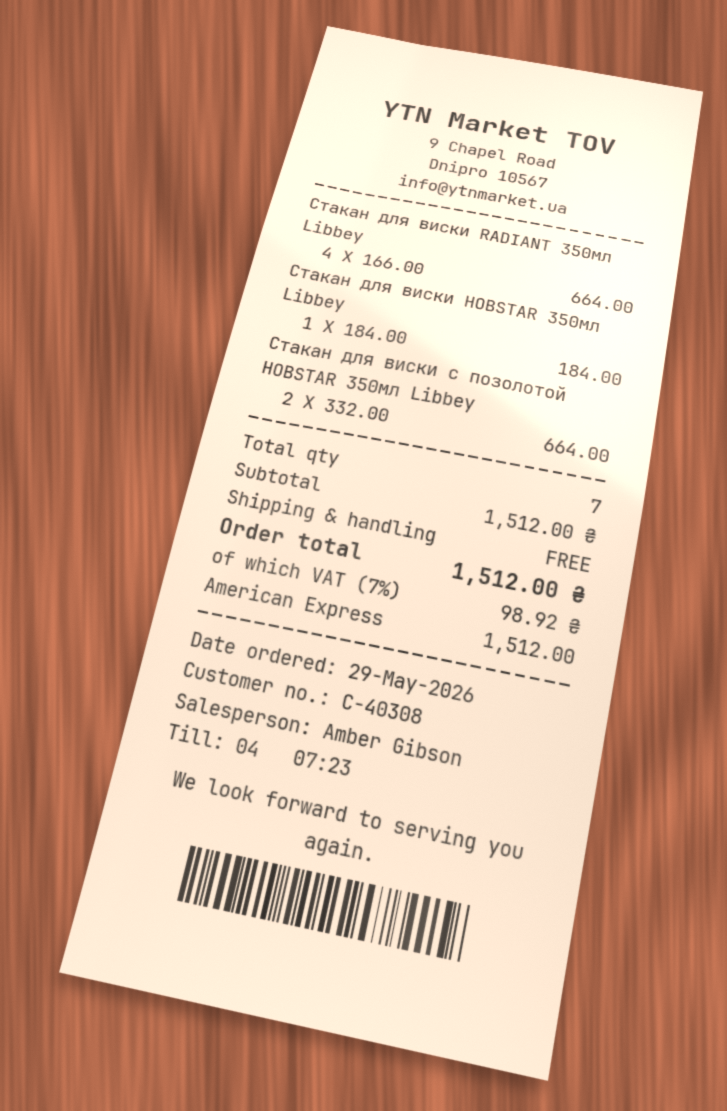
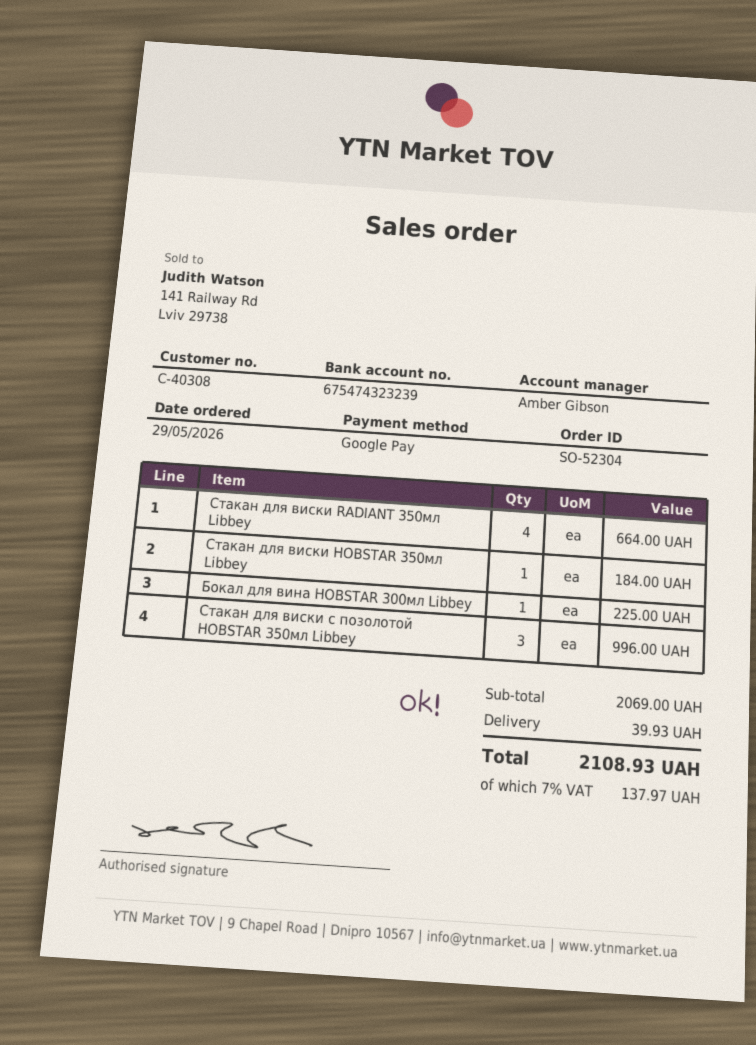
payment method: American Express -> Google Pay
Стакан для виски с позолотой HOBSTAR 350мл Libbey: 2 for 664.00 -> 3 for 996.00
Бокал для вина HOBSTAR 300мл Libbey: none -> 1 for 225.00
subtotal: 1512.00 -> 2069.00
shipping: 0.00 -> 39.93
tax: 7% = 98.92 -> 7% = 137.97
total: 1512.00 -> 2108.93

